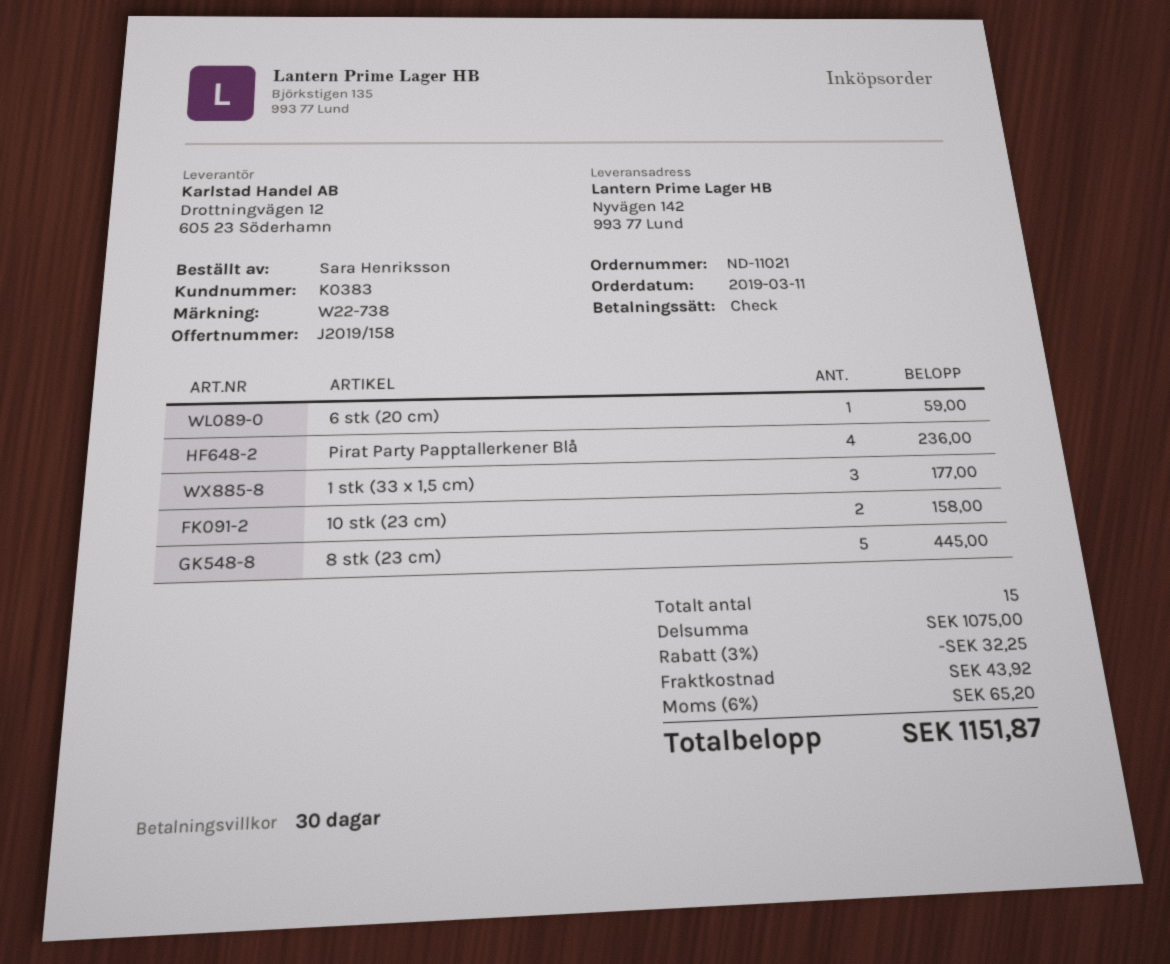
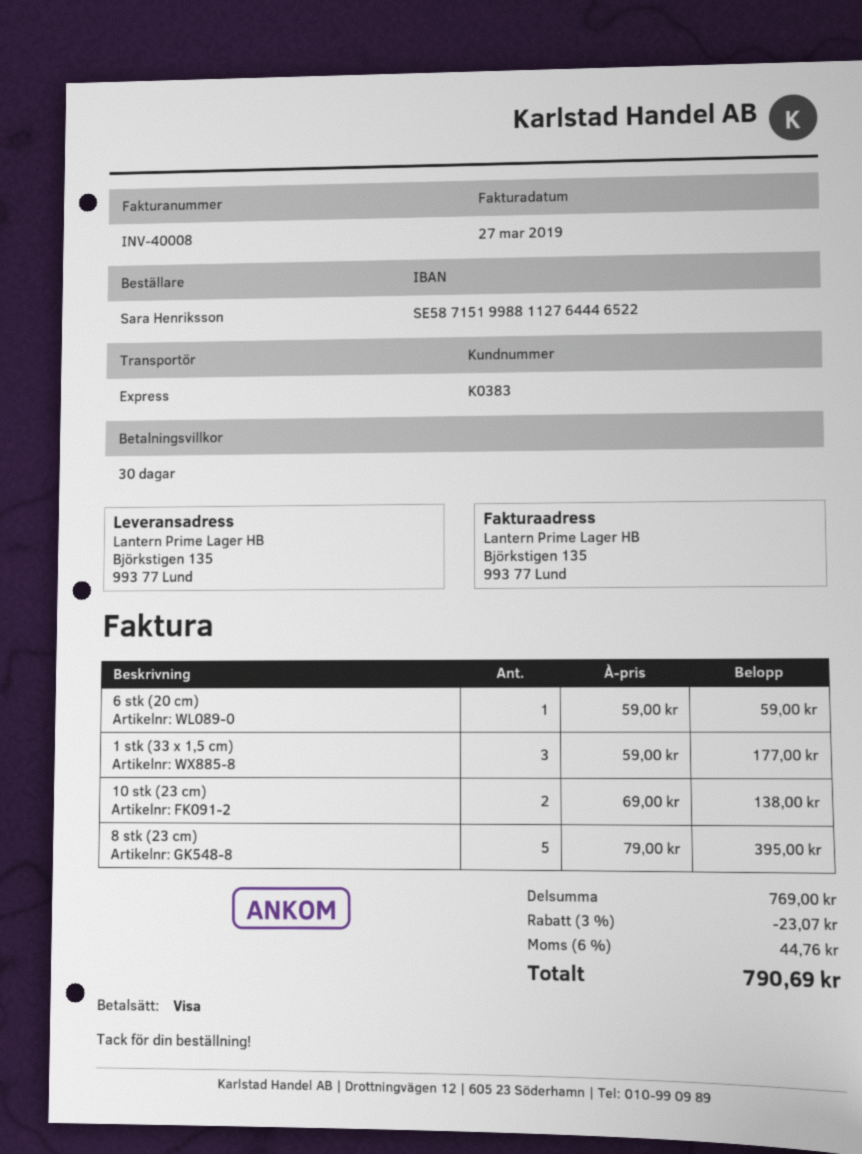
payment method: cheque -> Visa
ship to: Nyvägen 142, 993 77 Lund -> Björkstigen 135, 993 77 Lund
Pirat Party Papptallerkener Blå: 4 for 236.00 -> none
10 stk (23 cm): 2 for 158.00 -> 2 for 138.00
8 stk (23 cm): 5 for 445.00 -> 5 for 395.00
subtotal: 1075.00 -> 769.00
discount: 3% = 32.25 -> 3% = 23.07
shipping: 43.92 -> none
tax: 6% = 65.20 -> 6% = 44.76
total: 1151.87 -> 790.69

